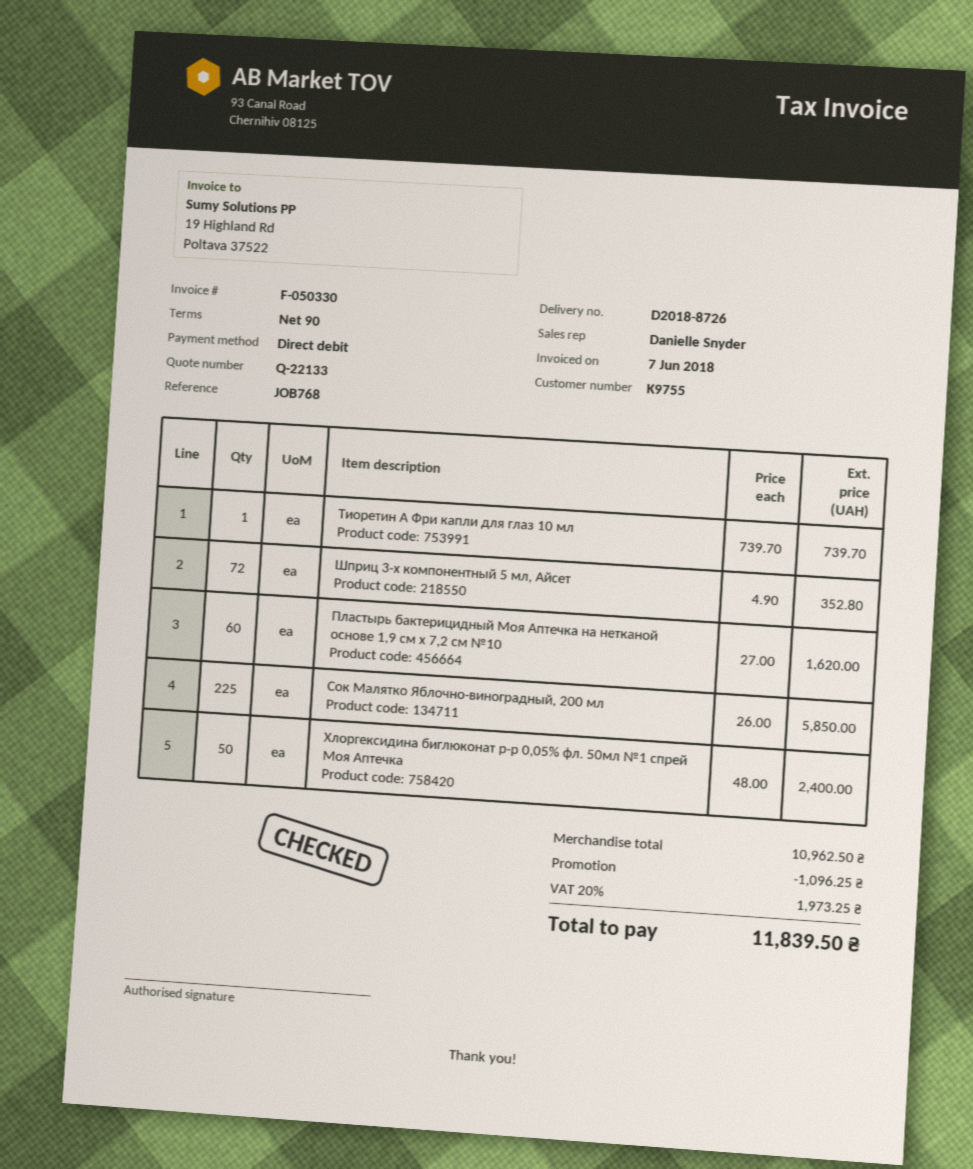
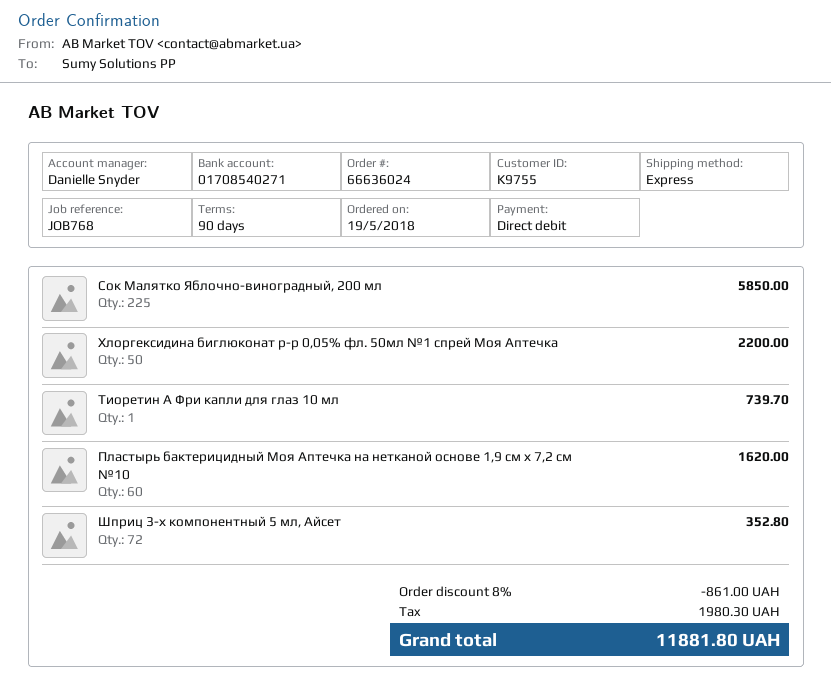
Хлоргексидина биглюконат р-р 0,05% фл. 50мл №1 спрей Моя Аптечка: 50 for 2400.00 -> 50 for 2200.00
discount: 1096.25 -> 861.00
tax: 1973.25 -> 1980.30
total: 11839.50 -> 11881.80

